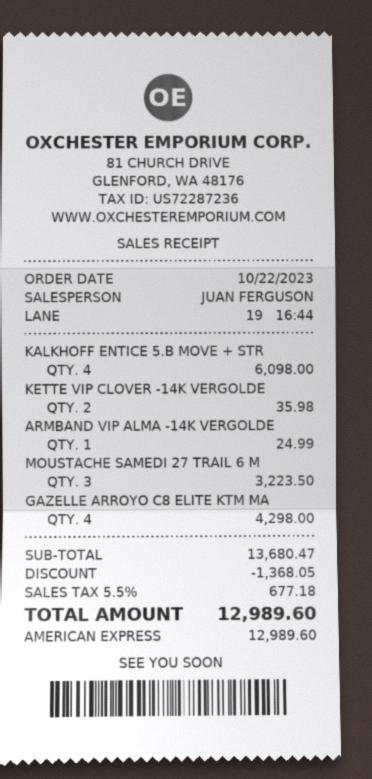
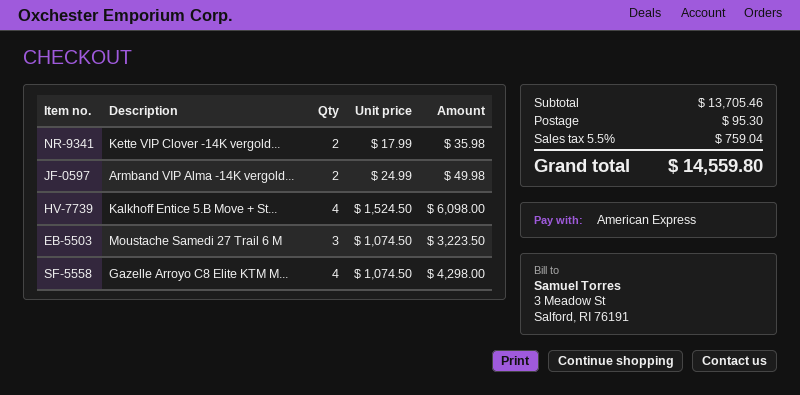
ARMBAND VIP ALMA -14K VERGOLDE: 1 for 24.99 -> 2 for 49.98
subtotal: 13680.47 -> 13705.46
discount: 1368.05 -> none
shipping: none -> 95.30
tax: 5.5% = 677.18 -> 5.5% = 759.04
total: 12989.60 -> 14559.80

